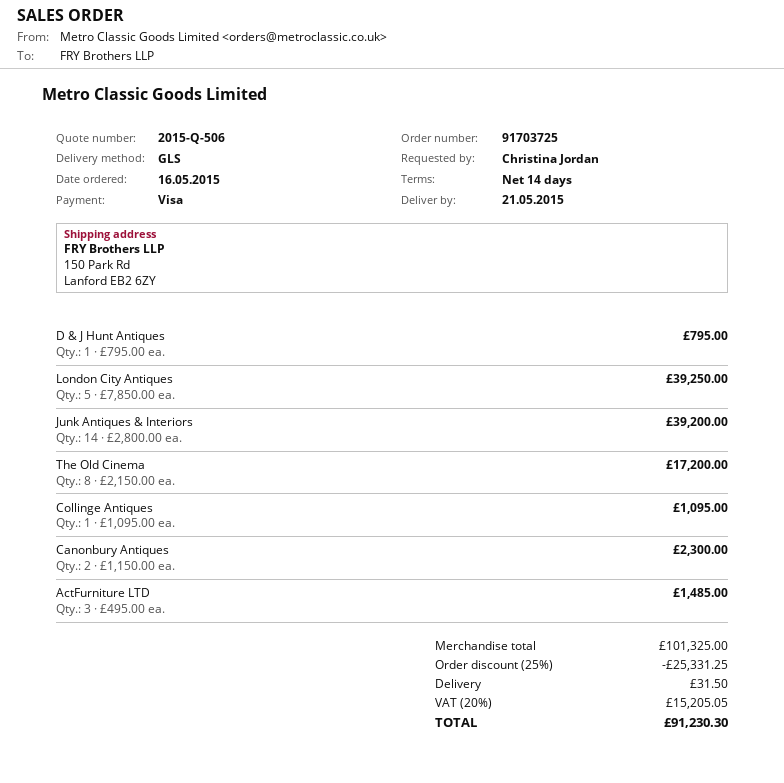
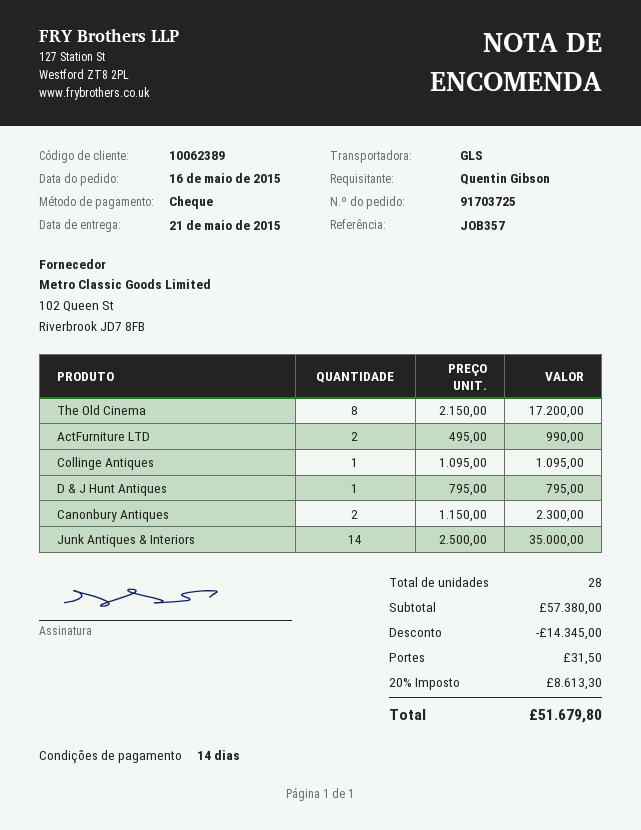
ordered by: Christina Jordan -> Quentin Gibson
payment method: Visa -> cheque
London City Antiques: 5 x 7850.00 = 39250.00 -> none
Junk Antiques & Interiors: 14 x 2800.00 = 39200.00 -> 14 x 2500.00 = 35000.00
ActFurniture LTD: 3 x 495.00 = 1485.00 -> 2 x 495.00 = 990.00
subtotal: 101325.00 -> 57380.00
discount: 25331.25 -> 14345.00
tax: 20% = 15205.05 -> 20% = 8613.30
total: 91230.30 -> 51679.80

